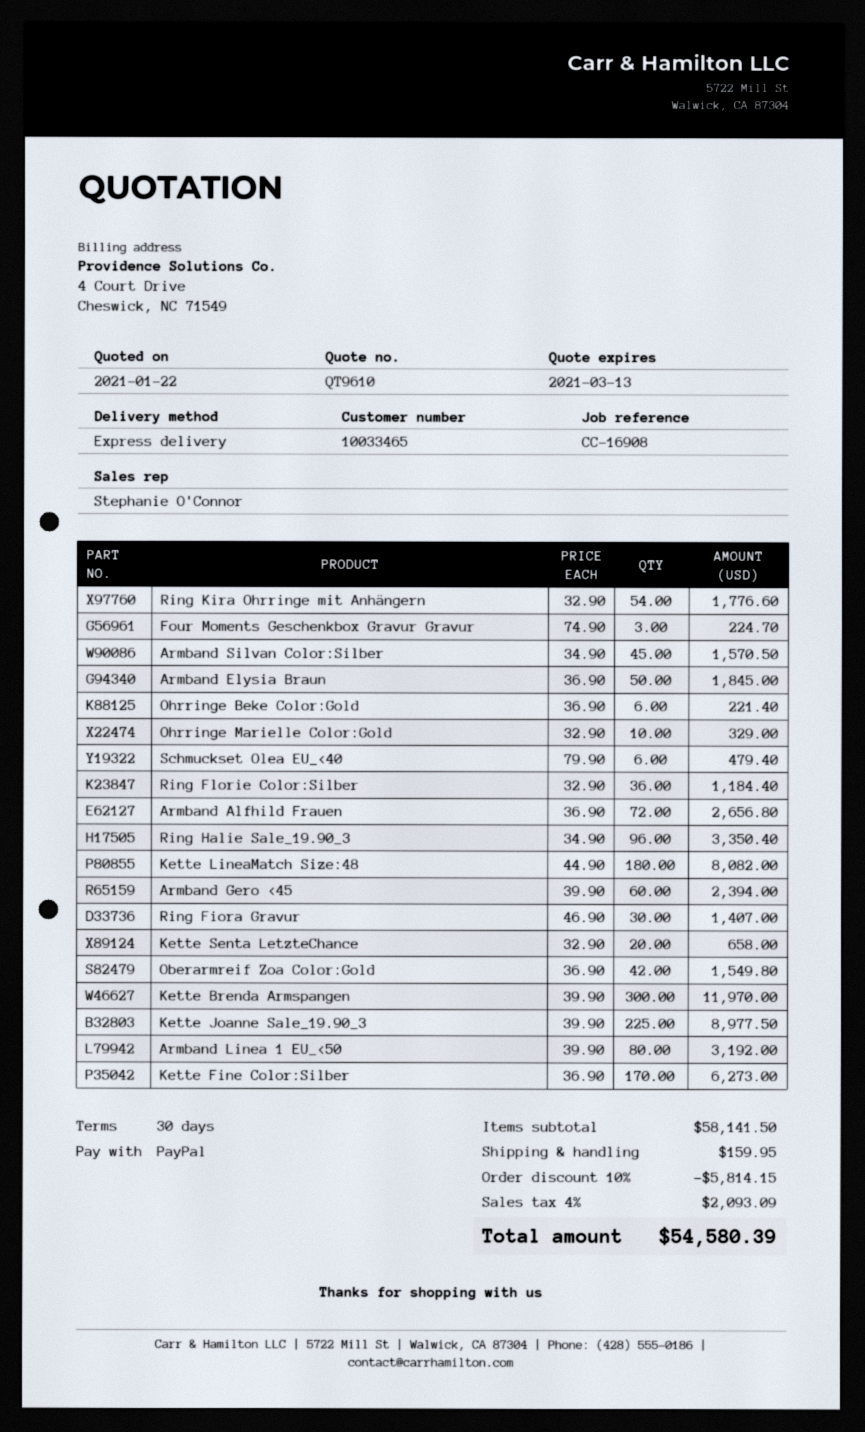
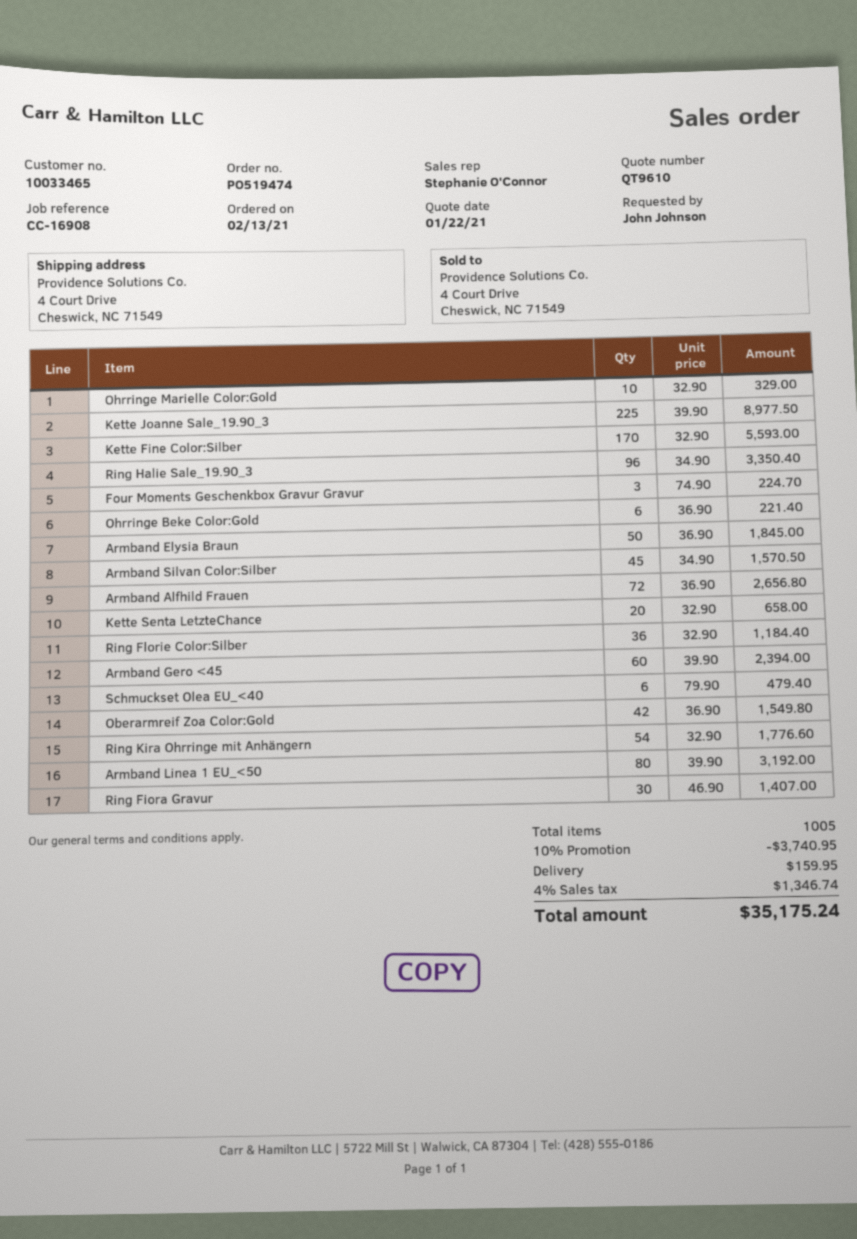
Kette LineaMatch Size:48: 180 x 44.90 = 8082.00 -> none
Kette Brenda Armspangen: 300 x 39.90 = 11970.00 -> none
Kette Fine Color:Silber: 170 x 36.90 = 6273.00 -> 170 x 32.90 = 5593.00
discount: 10% = 5814.15 -> 10% = 3740.95
tax: 4% = 2093.09 -> 4% = 1346.74
total: 54580.39 -> 35175.24

